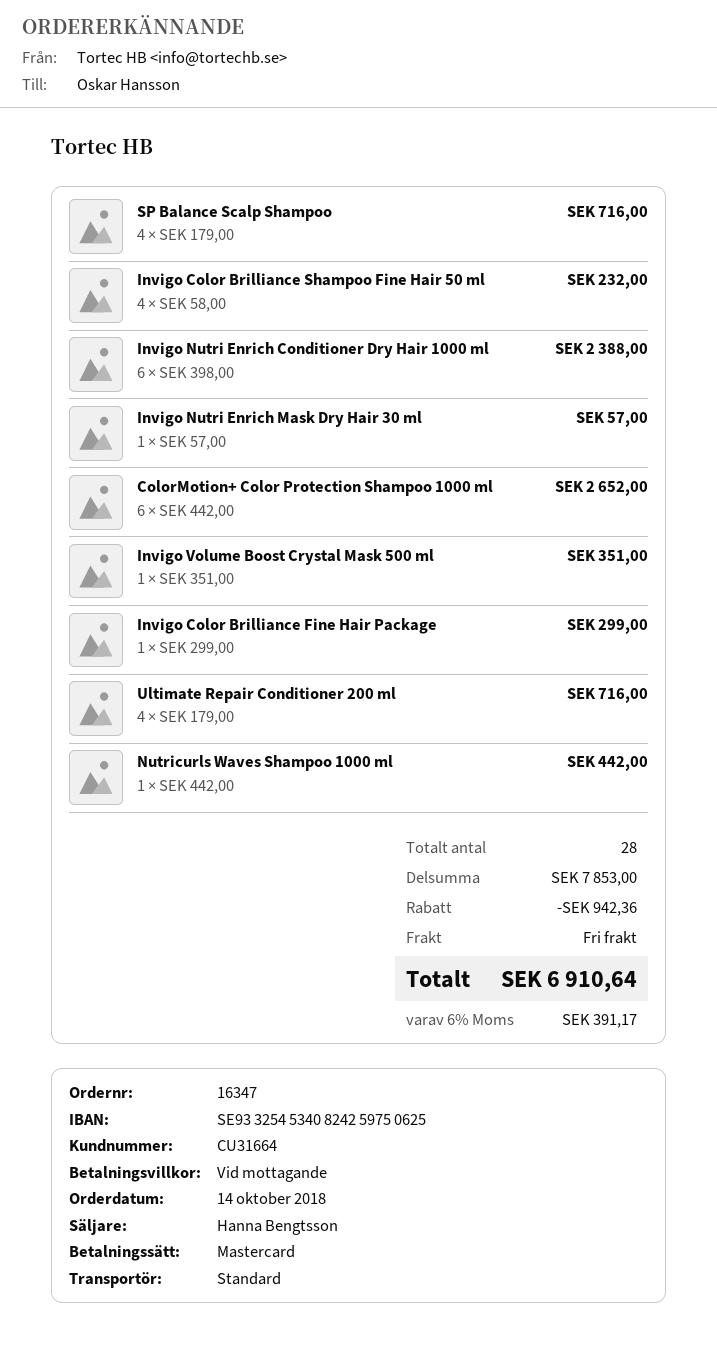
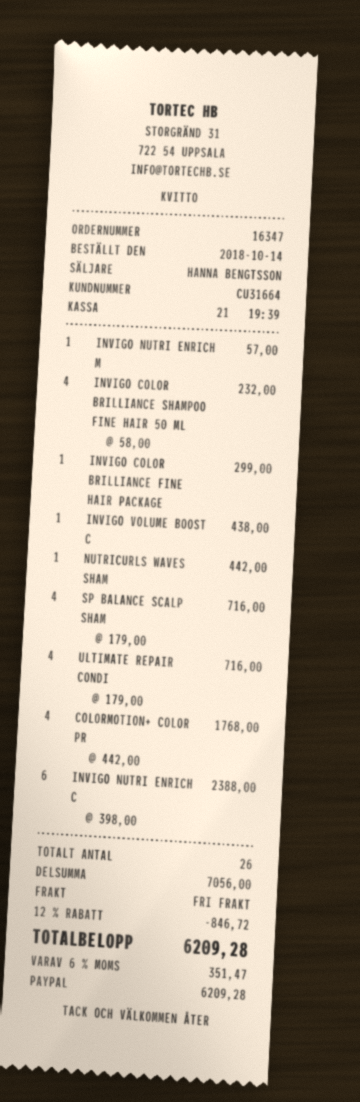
payment method: Mastercard -> PayPal
ColorMotion+ Color Protection Shampoo 1000 ml: 6 x 442.00 = 2652.00 -> 4 x 442.00 = 1768.00
Invigo Volume Boost Crystal Mask 500 ml: 1 x 351.00 = 351.00 -> 1 x 438.00 = 438.00
total quantity: 28 -> 26
subtotal: 7853.00 -> 7056.00
discount: 942.36 -> 846.72
tax: 6% = 391.17 -> 6% = 351.47
total: 6910.64 -> 6209.28

